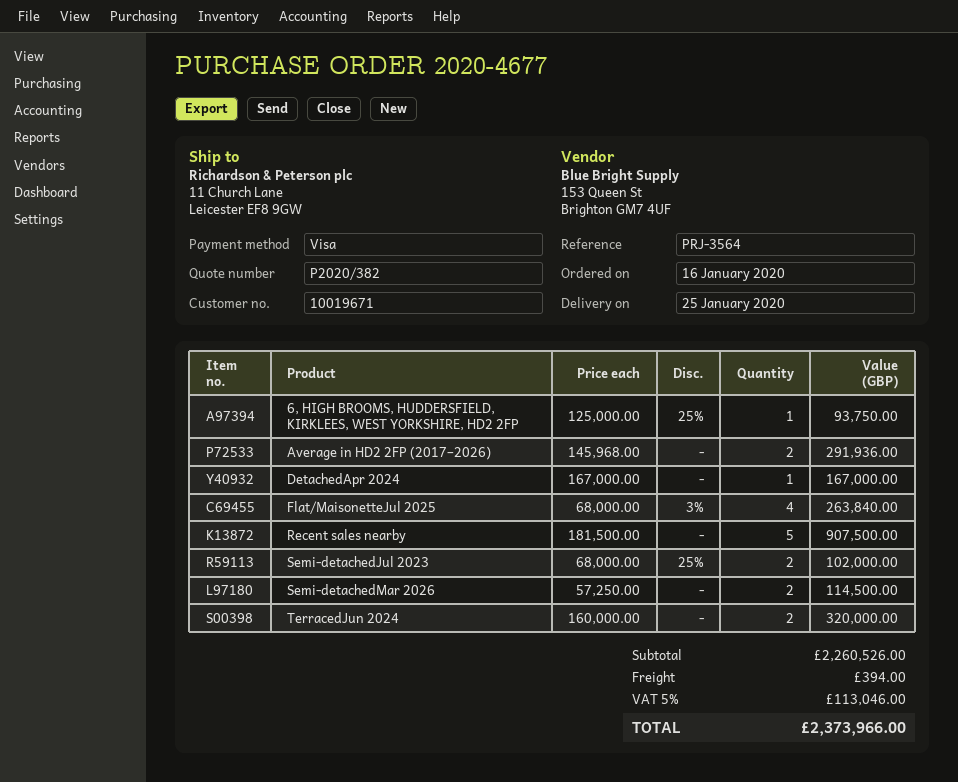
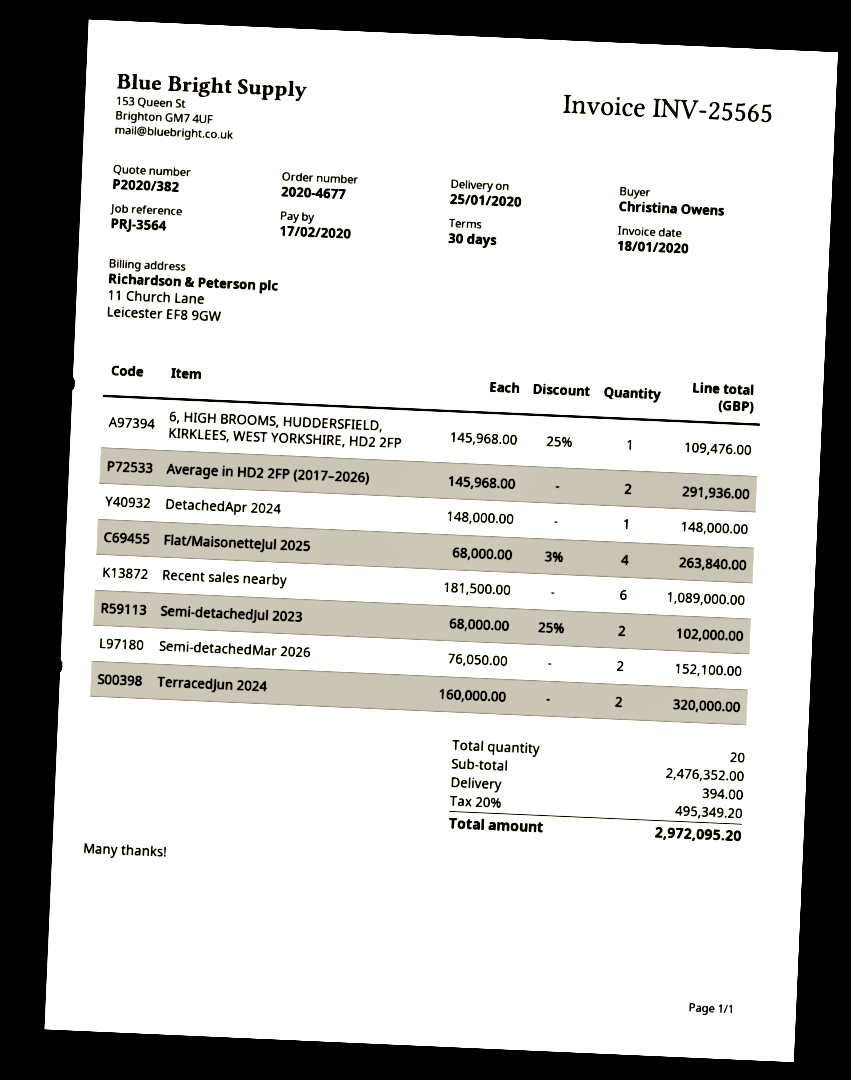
6, HIGH BROOMS, HUDDERSFIELD, KIRKLEES, WEST YORKSHIRE, HD2 2FP: 1 x 125000.00 - 25% = 93750.00 -> 1 x 145968.00 - 25% = 109476.00
DetachedApr 2024: 1 x 167000.00 = 167000.00 -> 1 x 148000.00 = 148000.00
Recent sales nearby: 5 x 181500.00 = 907500.00 -> 6 x 181500.00 = 1089000.00
Semi-detachedMar 2026: 2 x 57250.00 = 114500.00 -> 2 x 76050.00 = 152100.00
subtotal: 2260526.00 -> 2476352.00
tax: 5% = 113046.00 -> 20% = 495349.20
total: 2373966.00 -> 2972095.20

